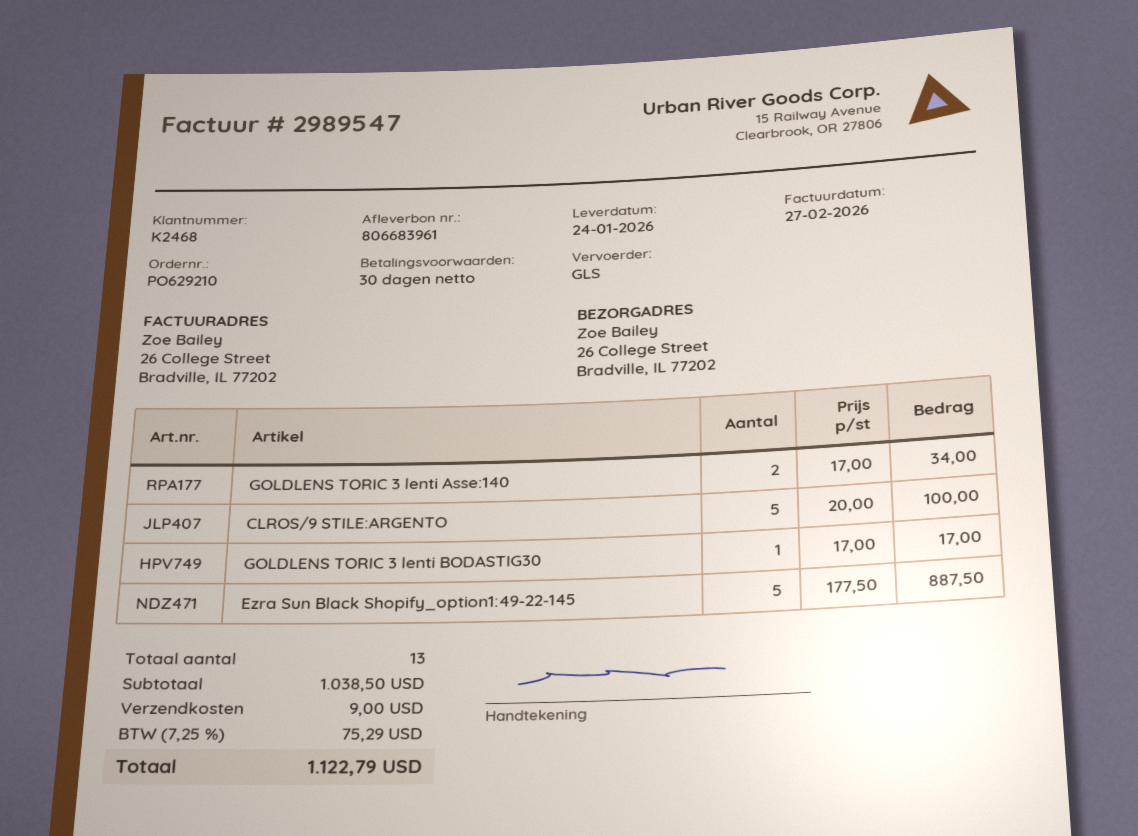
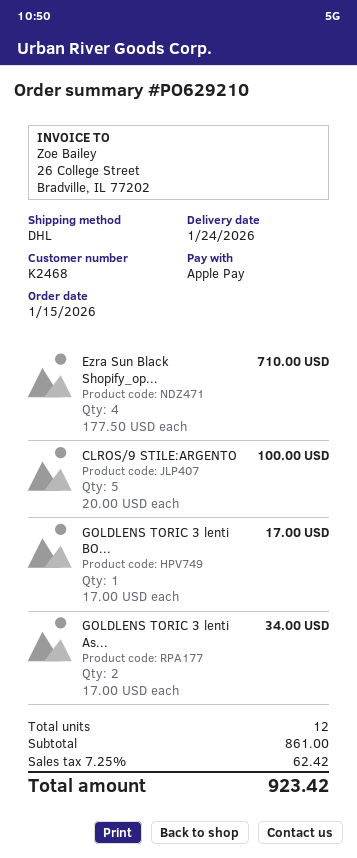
shipping method: GLS -> DHL
Ezra Sun Black Shopify_option1:49-22-145: 5 x 177.50 = 887.50 -> 4 x 177.50 = 710.00
total quantity: 13 -> 12
subtotal: 1038.50 -> 861.00
shipping: 9.00 -> none
tax: 7.25% = 75.29 -> 7.25% = 62.42
total: 1122.79 -> 923.42

